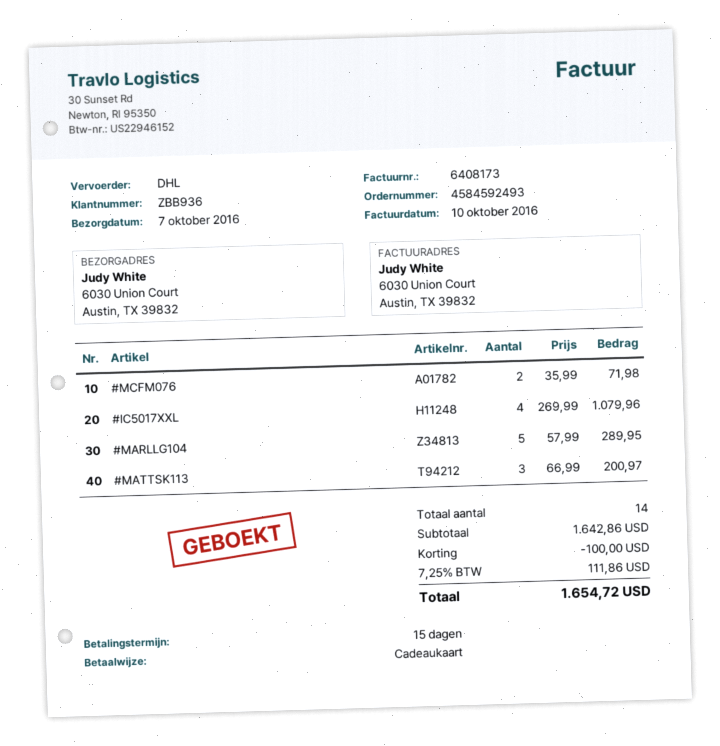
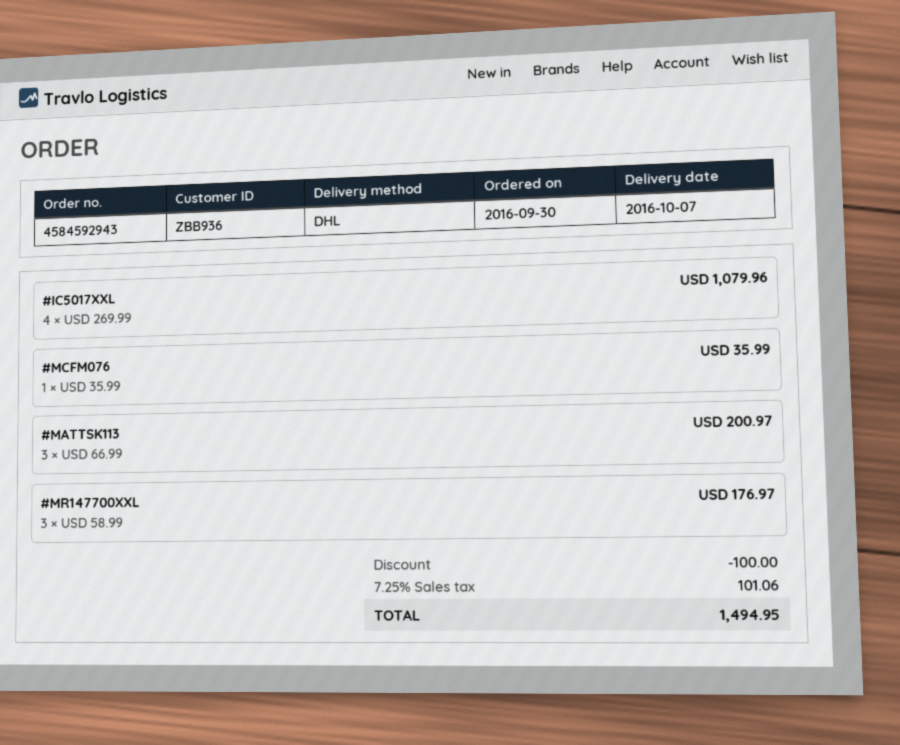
order number: 4584592493 -> 4584592943
#MCFM076: 2 x 35.99 = 71.98 -> 1 x 35.99 = 35.99
#MARLLG104: 5 x 57.99 = 289.95 -> none
#MR147700XXL: none -> 3 x 58.99 = 176.97
tax: 7.25% = 111.86 -> 7.25% = 101.06
total: 1654.72 -> 1494.95

